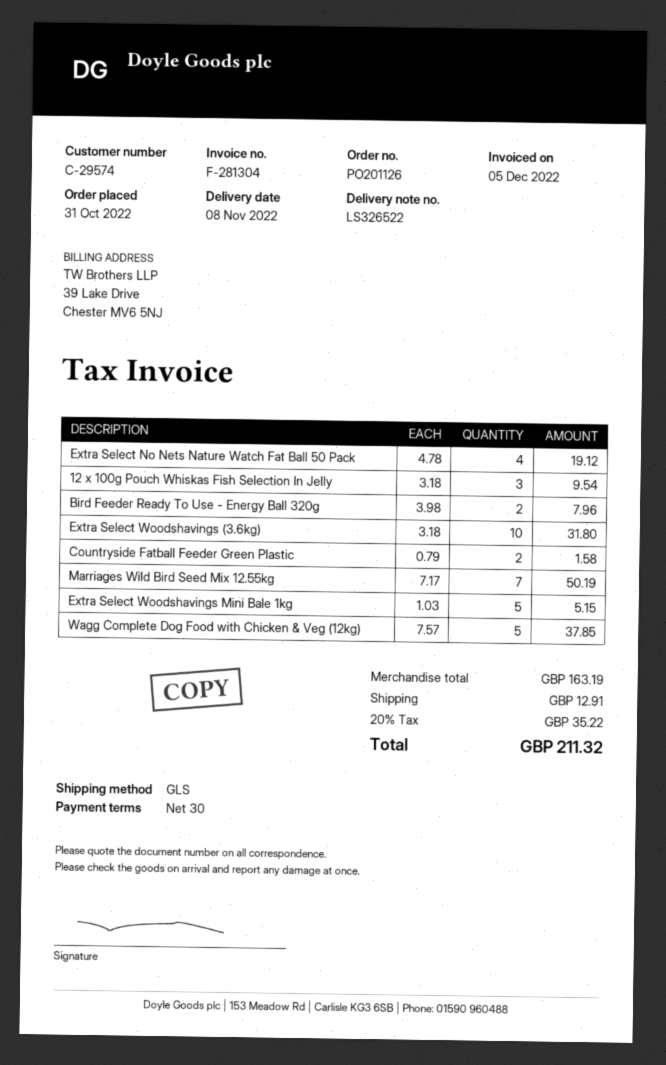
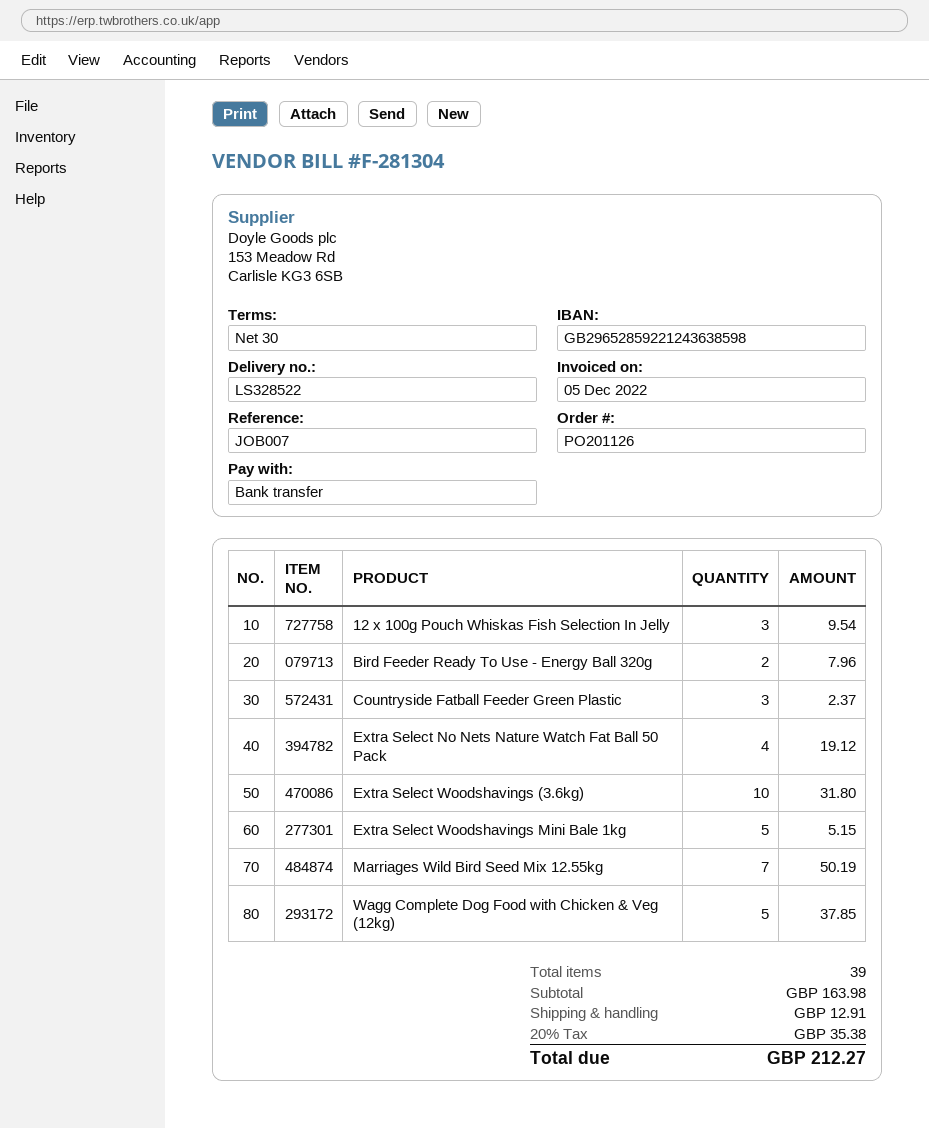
delivery note number: LS326522 -> LS328522
Countryside Fatball Feeder Green Plastic: 2 for 1.58 -> 3 for 2.37
subtotal: 163.19 -> 163.98
tax: 20% = 35.22 -> 20% = 35.38
total: 211.32 -> 212.27

